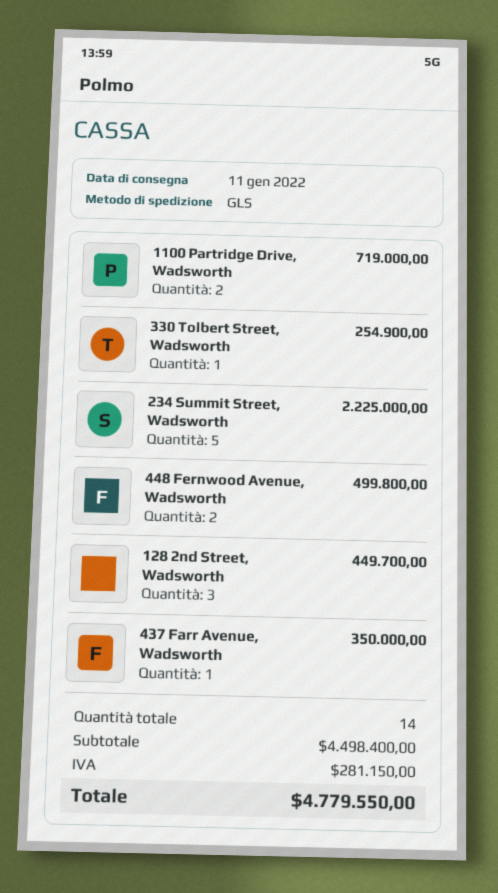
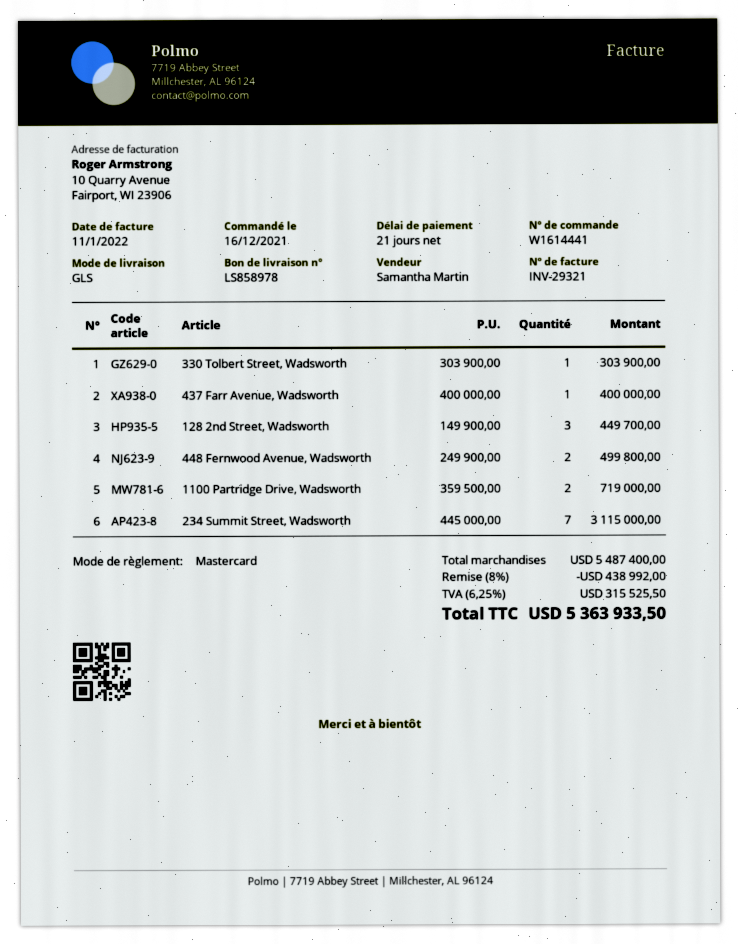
330 Tolbert Street, Wadsworth: 1 for 254900.00 -> 1 for 303900.00
234 Summit Street, Wadsworth: 5 for 2225000.00 -> 7 for 3115000.00
437 Farr Avenue, Wadsworth: 1 for 350000.00 -> 1 for 400000.00
subtotal: 4498400.00 -> 5487400.00
discount: none -> 8% = 438992.00
tax: 281150.00 -> 315525.50
total: 4779550.00 -> 5363933.50

